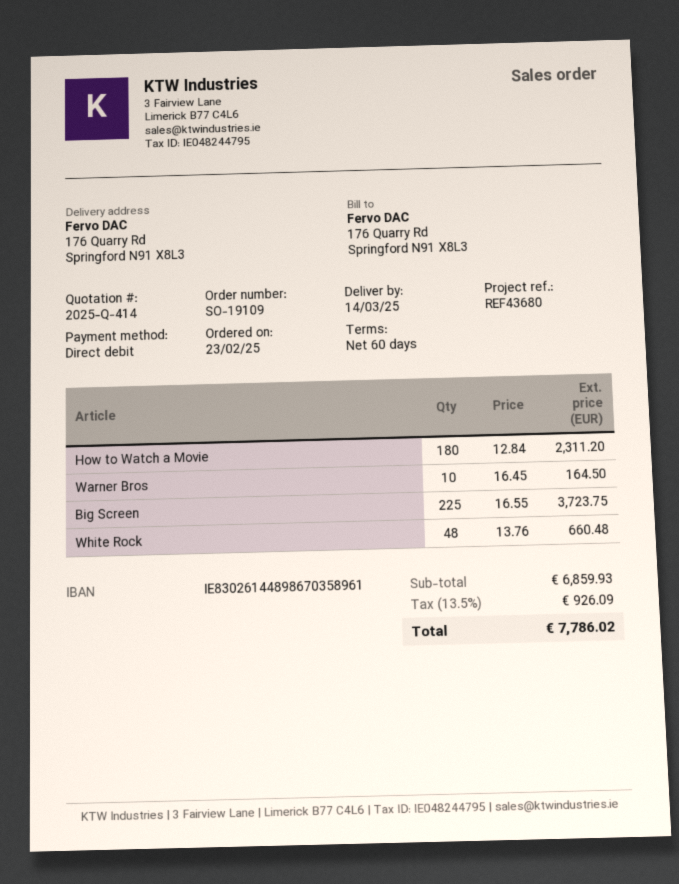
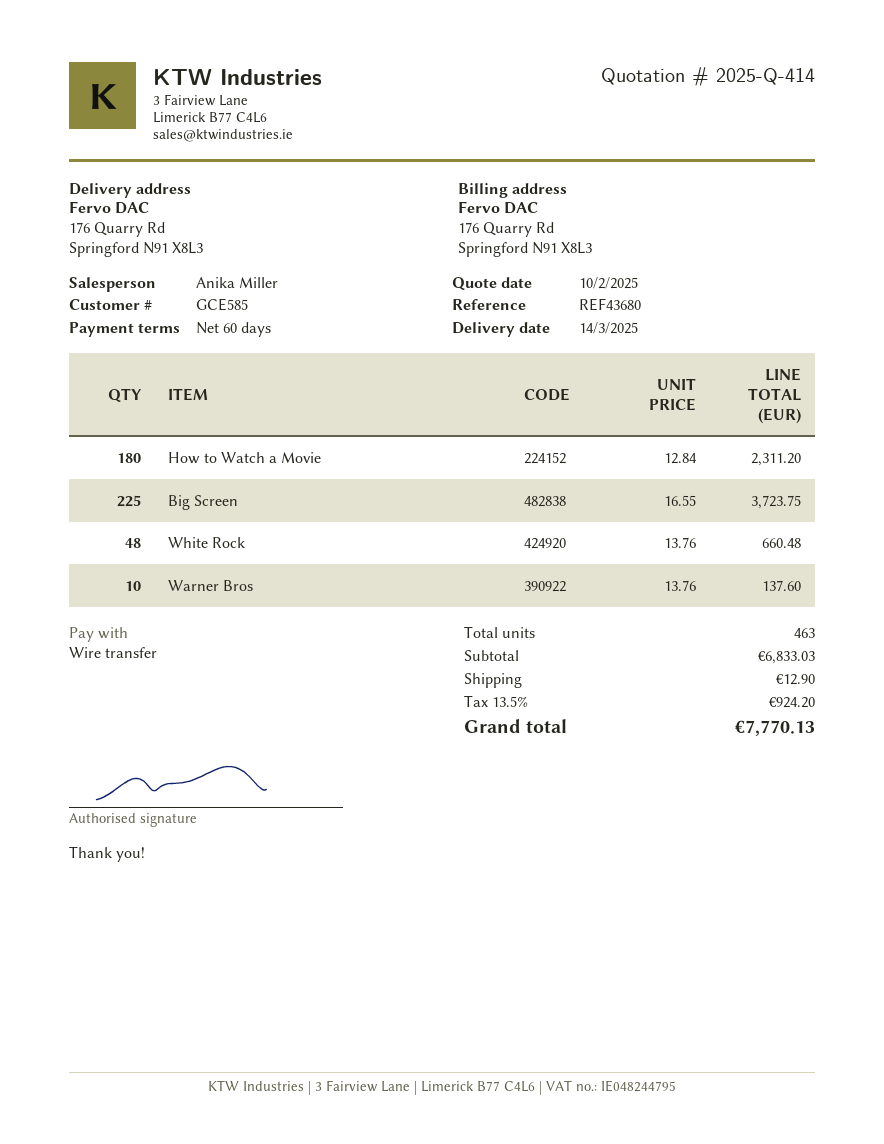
payment method: direct debit -> bank transfer
Warner Bros: 10 x 16.45 = 164.50 -> 10 x 13.76 = 137.60
subtotal: 6859.93 -> 6833.03
shipping: none -> 12.90
tax: 13.5% = 926.09 -> 13.5% = 924.20
total: 7786.02 -> 7770.13

